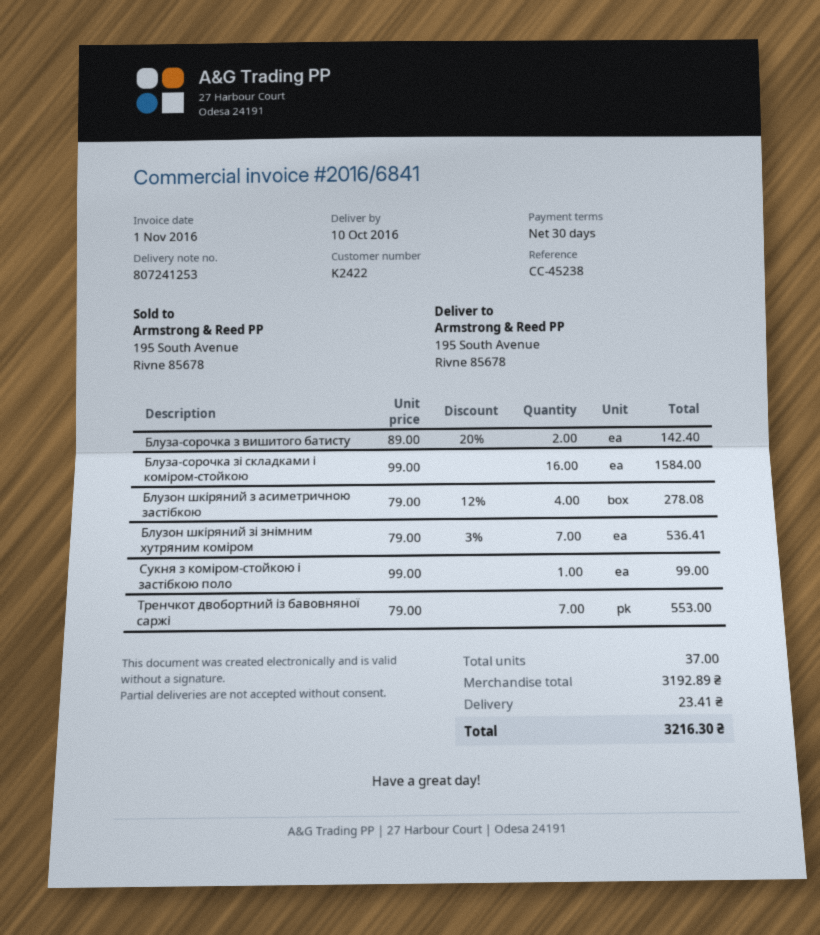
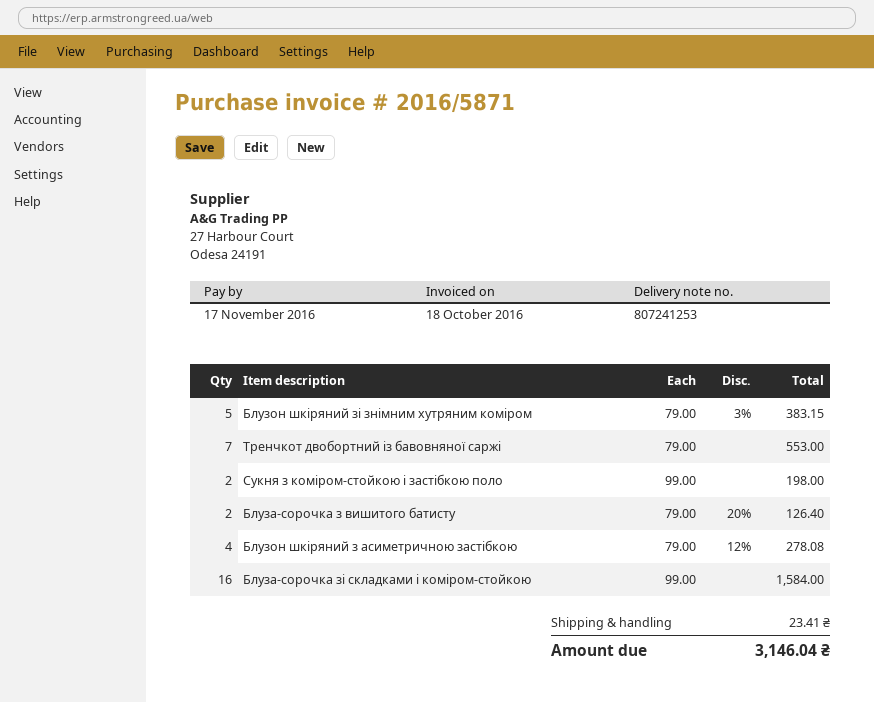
invoice number: 2016/6841 -> 2016/5871
invoice date: 2016-11-01 -> 2016-10-18
Блуза-сорочка з вишитого батисту: 2 x 89.00 - 20% = 142.40 -> 2 x 79.00 - 20% = 126.40
Блузон шкіряний зі знімним хутряним коміром: 7 x 79.00 - 3% = 536.41 -> 5 x 79.00 - 3% = 383.15
Сукня з коміром-стойкою і застібкою поло: 1 x 99.00 = 99.00 -> 2 x 99.00 = 198.00
total: 3216.30 -> 3146.04

